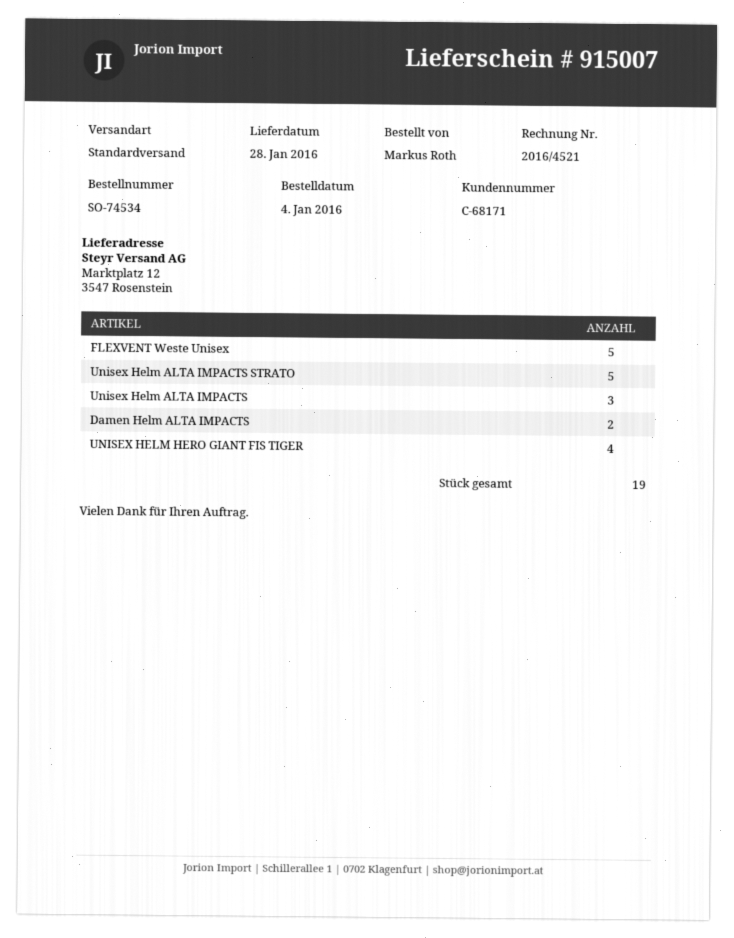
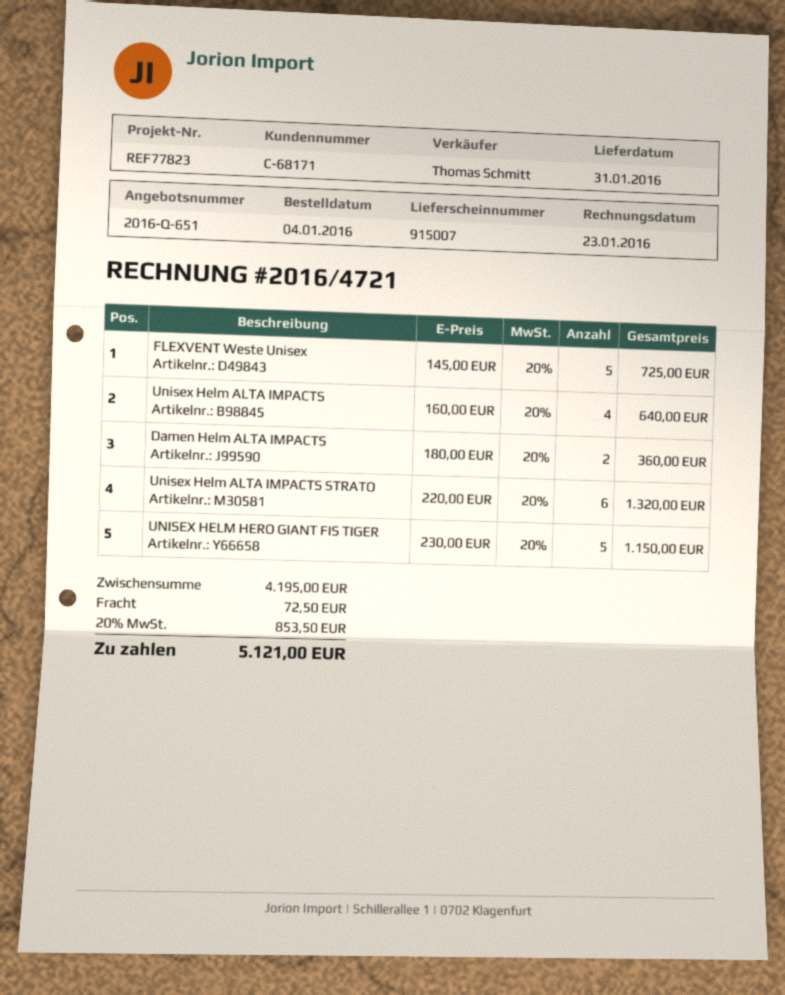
delivery date: 2016-01-28 -> 2016-01-31
invoice number: 2016/4521 -> 2016/4721
Unisex Helm ALTA IMPACTS STRATO: 5 -> 6
Unisex Helm ALTA IMPACTS: 3 -> 4
UNISEX HELM HERO GIANT FIS TIGER: 4 -> 5

